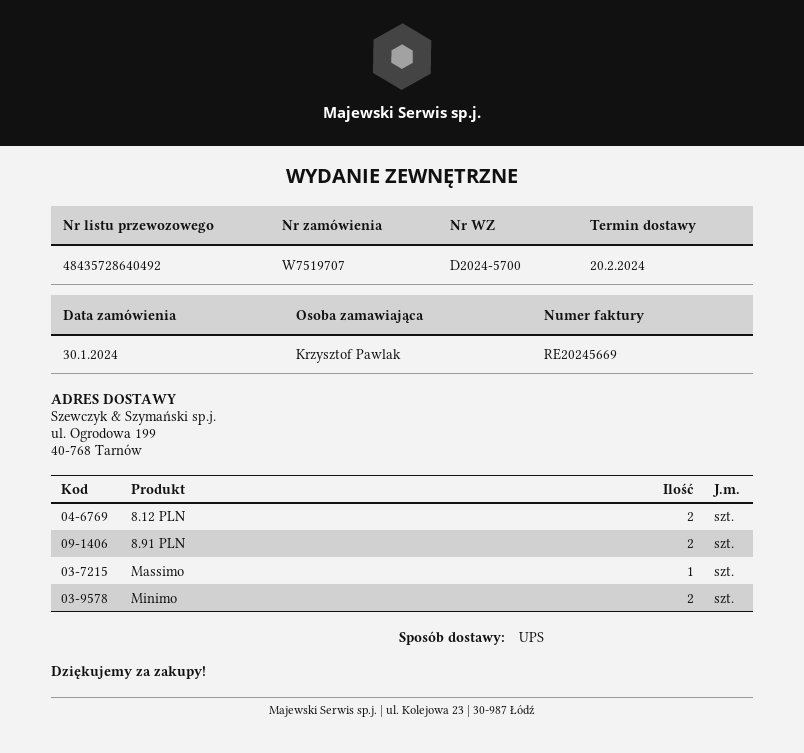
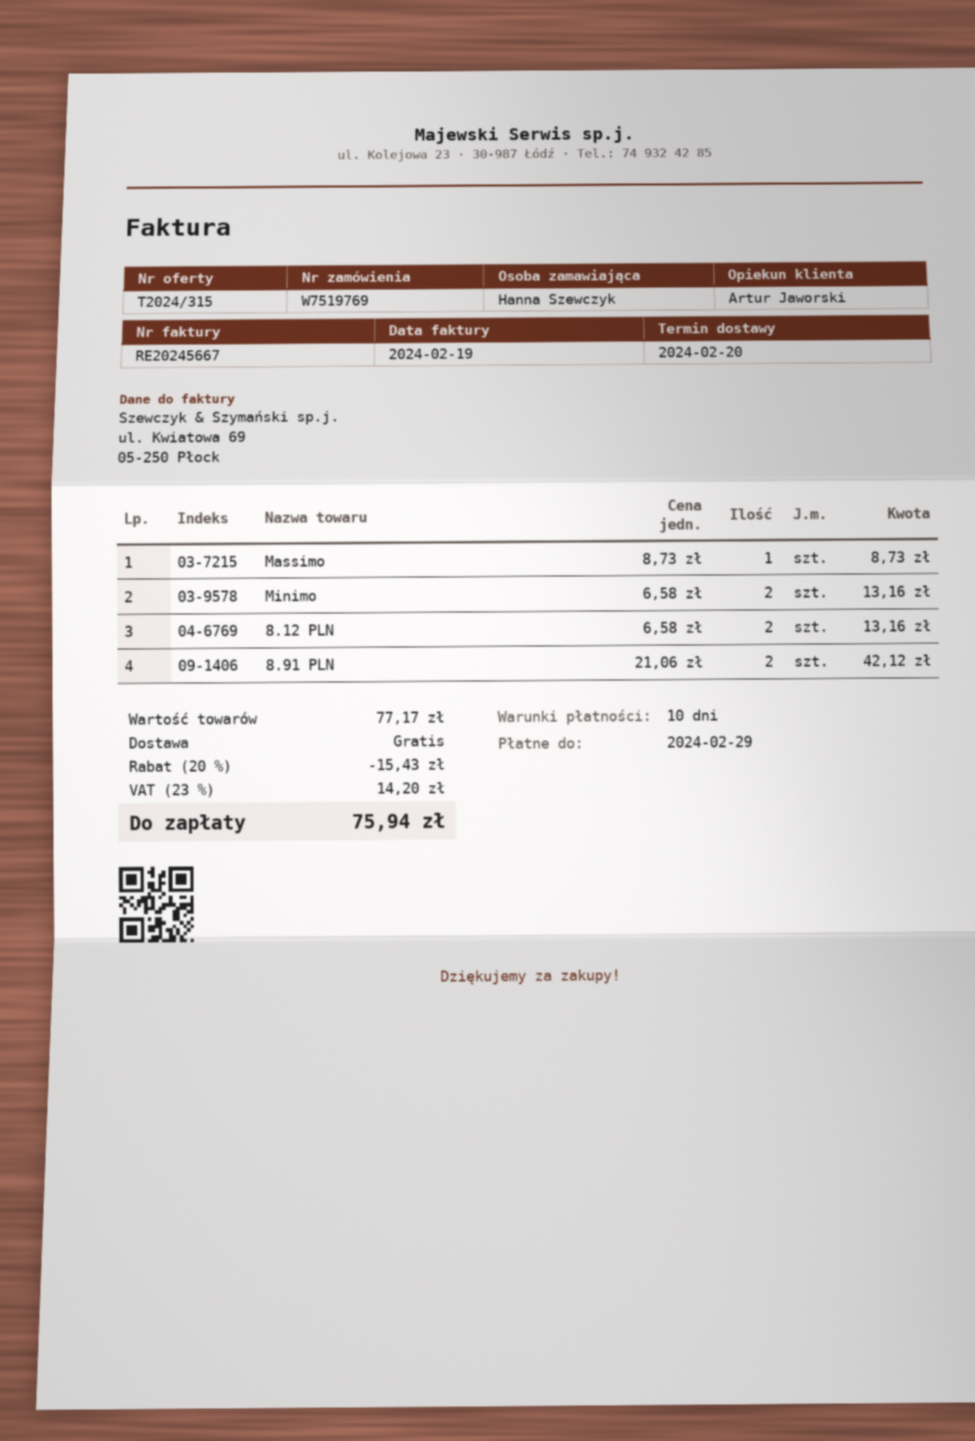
order number: W7519707 -> W7519769
invoice number: RE20245669 -> RE20245667
ordered by: Krzysztof Pawlak -> Hanna Szewczyk

